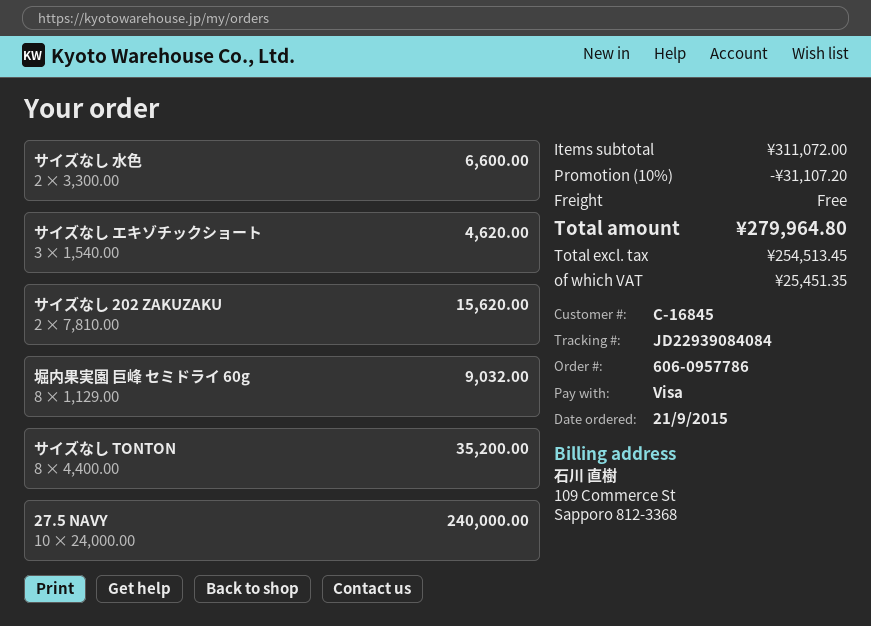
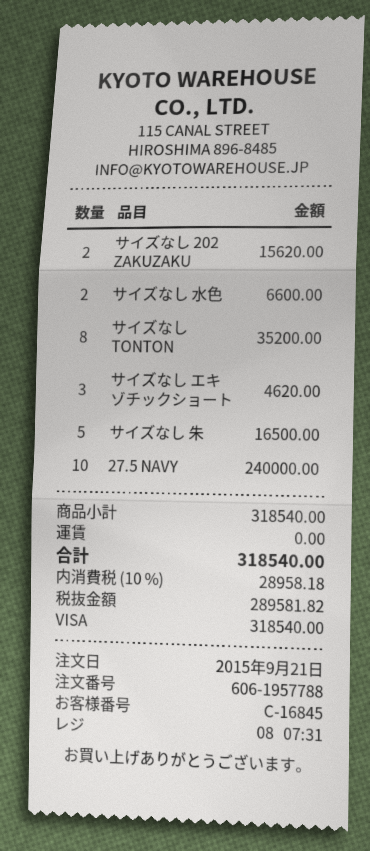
order number: 606-0957786 -> 606-1957788
堀内果実園 巨峰 セミドライ 60g: 8 for 9032.00 -> none
サイズなし 朱: none -> 5 for 16500.00
subtotal: 311072.00 -> 318540.00
discount: 10% = 31107.20 -> none
net: 254513.45 -> 289581.82
tax: 25451.35 -> 28958.18
total: 279964.80 -> 318540.00

